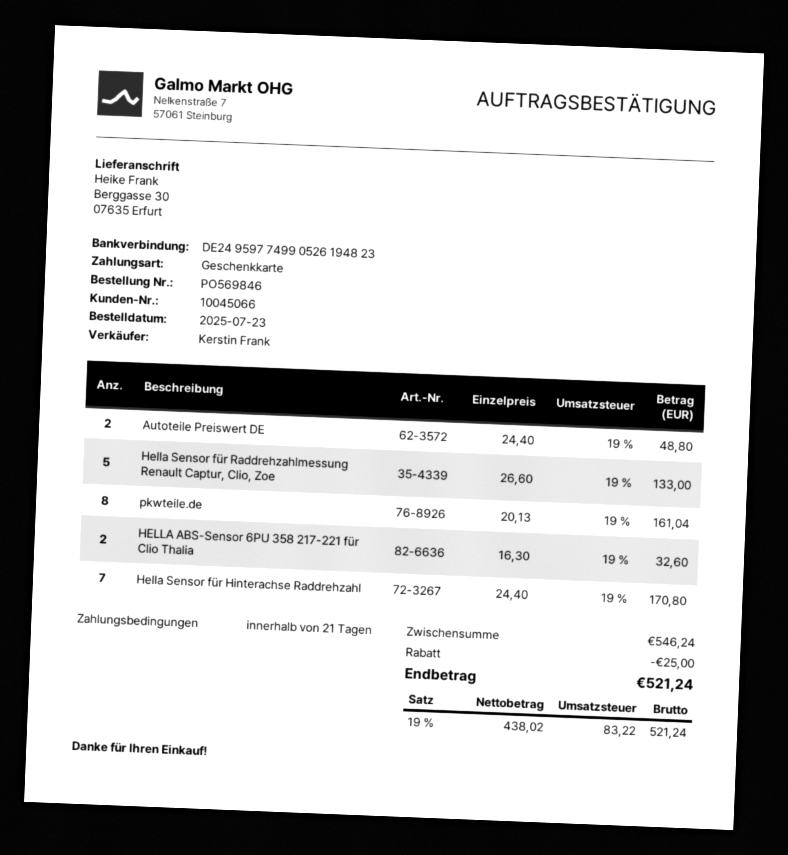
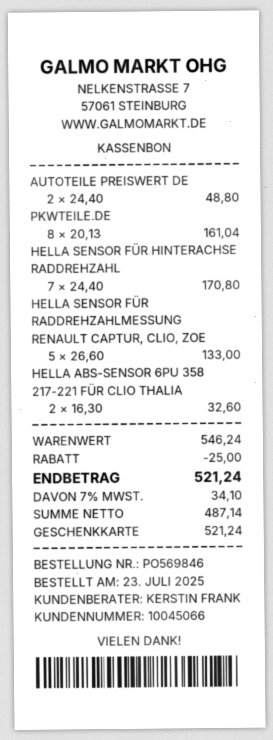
net: 438.02 -> 487.14
tax: 19% = 83.22 -> 7% = 34.10

